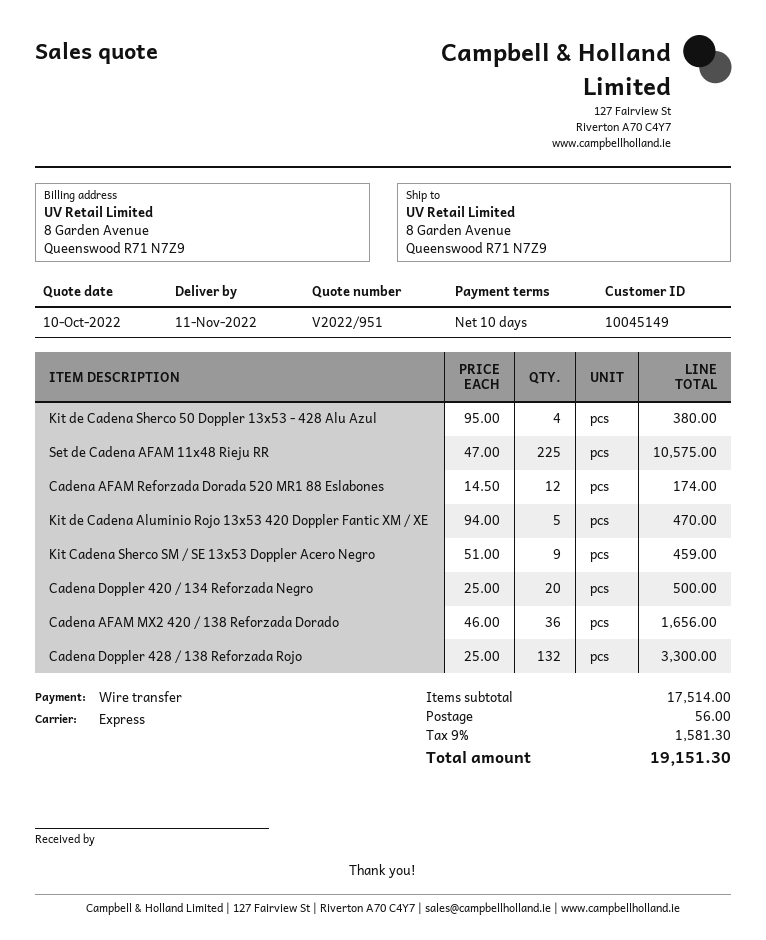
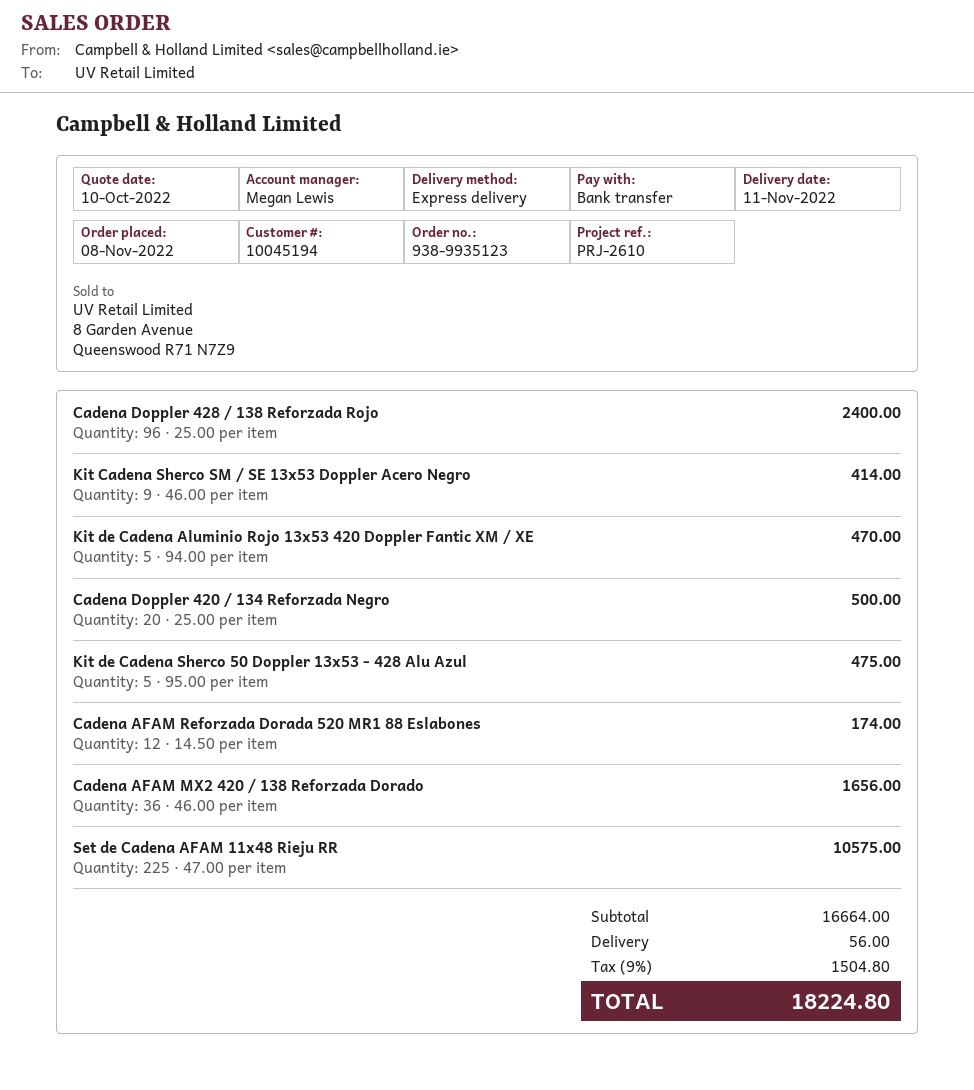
customer number: 10045149 -> 10045194
Kit de Cadena Sherco 50 Doppler 13x53 - 428 Alu Azul: 4 x 95.00 = 380.00 -> 5 x 95.00 = 475.00
Kit Cadena Sherco SM / SE 13x53 Doppler Acero Negro: 9 x 51.00 = 459.00 -> 9 x 46.00 = 414.00
Cadena Doppler 428 / 138 Reforzada Rojo: 132 x 25.00 = 3300.00 -> 96 x 25.00 = 2400.00
subtotal: 17514.00 -> 16664.00
tax: 9% = 1581.30 -> 9% = 1504.80
total: 19151.30 -> 18224.80

